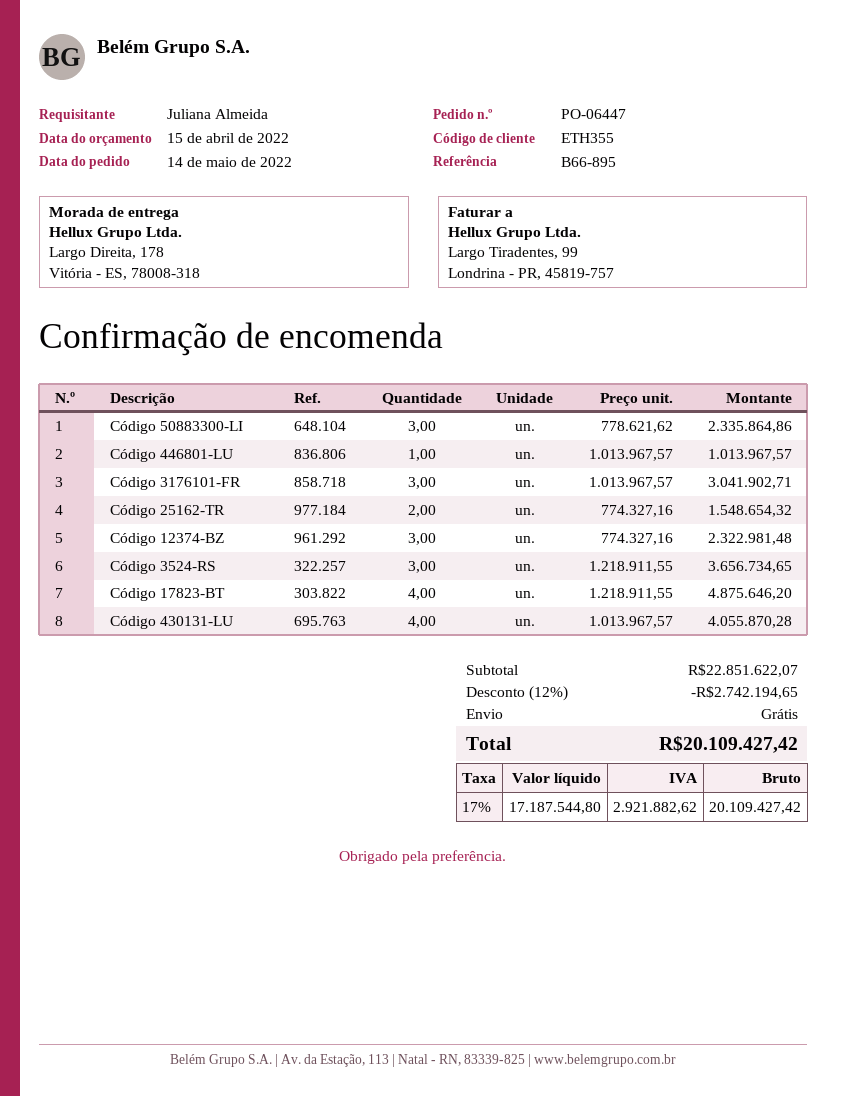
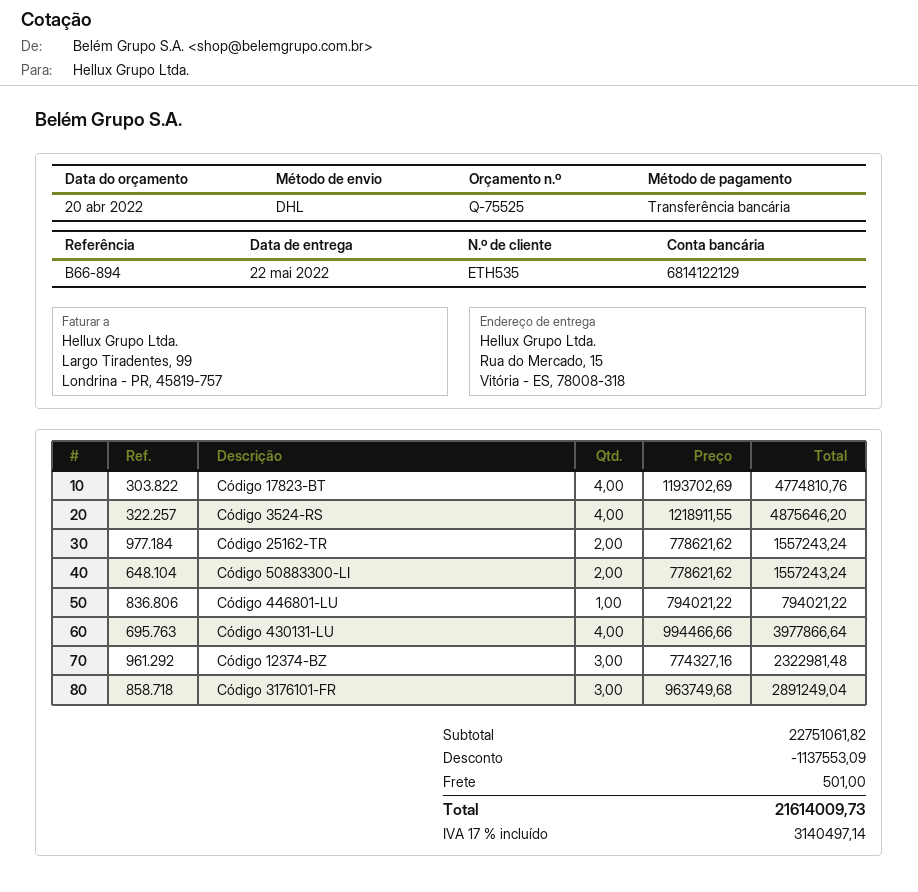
quote date: 2022-04-15 -> 2022-04-20
customer number: ETH355 -> ETH535
reference: B66-895 -> B66-894
ship to: Largo Direita, 178, Vitória - ES, 78008-318 -> Rua do Mercado, 15, Vitória - ES, 78008-318
Código 50883300-LI: 3 x 778621.62 = 2335864.86 -> 2 x 778621.62 = 1557243.24
Código 446801-LU: 1 x 1013967.57 = 1013967.57 -> 1 x 794021.22 = 794021.22
Código 3176101-FR: 3 x 1013967.57 = 3041902.71 -> 3 x 963749.68 = 2891249.04
Código 25162-TR: 2 x 774327.16 = 1548654.32 -> 2 x 778621.62 = 1557243.24
Código 3524-RS: 3 x 1218911.55 = 3656734.65 -> 4 x 1218911.55 = 4875646.20
Código 17823-BT: 4 x 1218911.55 = 4875646.20 -> 4 x 1193702.69 = 4774810.76
Código 430131-LU: 4 x 1013967.57 = 4055870.28 -> 4 x 994466.66 = 3977866.64
subtotal: 22851622.07 -> 22751061.82
discount: 2742194.65 -> 1137553.09
shipping: 0.00 -> 501.00
tax: 17% = 2921882.62 -> 17% = 3140497.14
total: 20109427.42 -> 21614009.73

